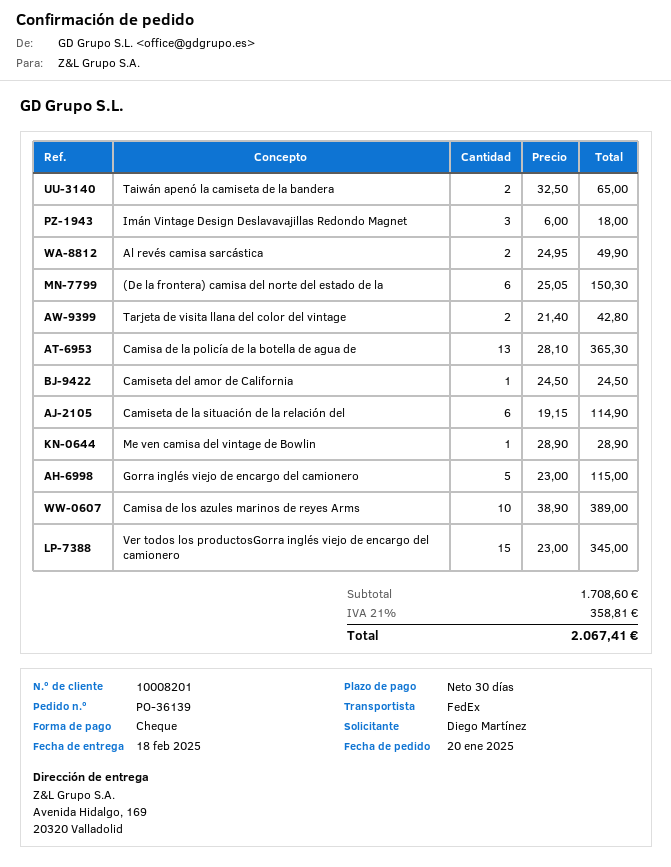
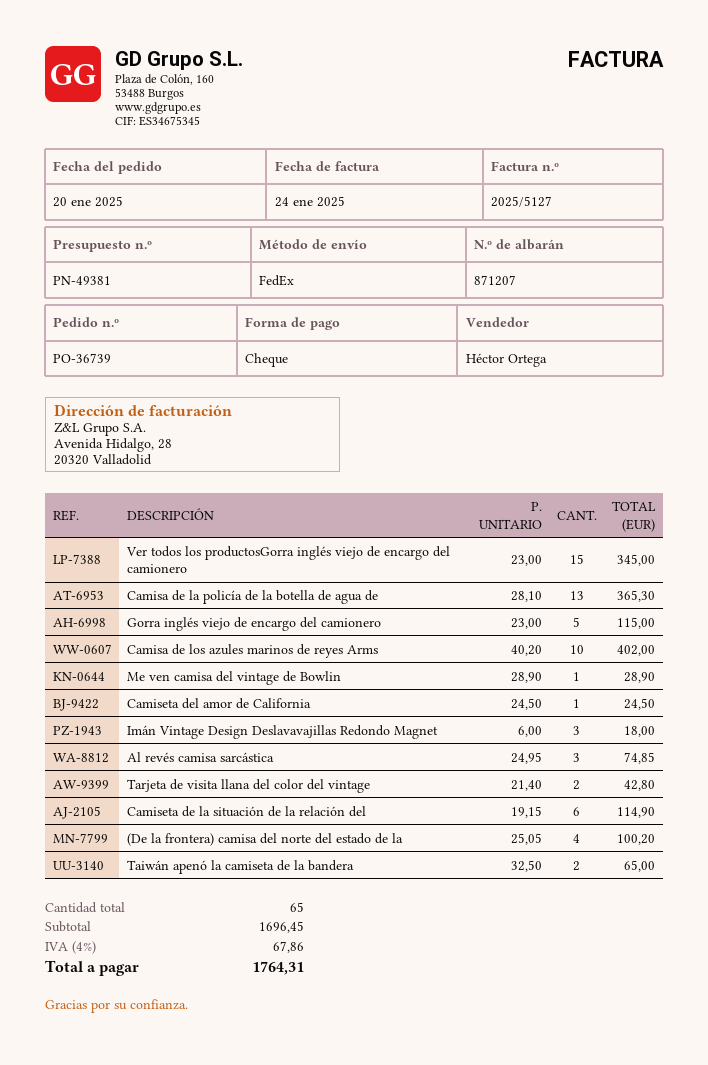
order number: PO-36139 -> PO-36739
Al revés camisa sarcástica: 2 x 24.95 = 49.90 -> 3 x 24.95 = 74.85
(De la frontera) camisa del norte del estado de la: 6 x 25.05 = 150.30 -> 4 x 25.05 = 100.20
Camisa de los azules marinos de reyes Arms: 10 x 38.90 = 389.00 -> 10 x 40.20 = 402.00
subtotal: 1708.60 -> 1696.45
tax: 21% = 358.81 -> 4% = 67.86
total: 2067.41 -> 1764.31

